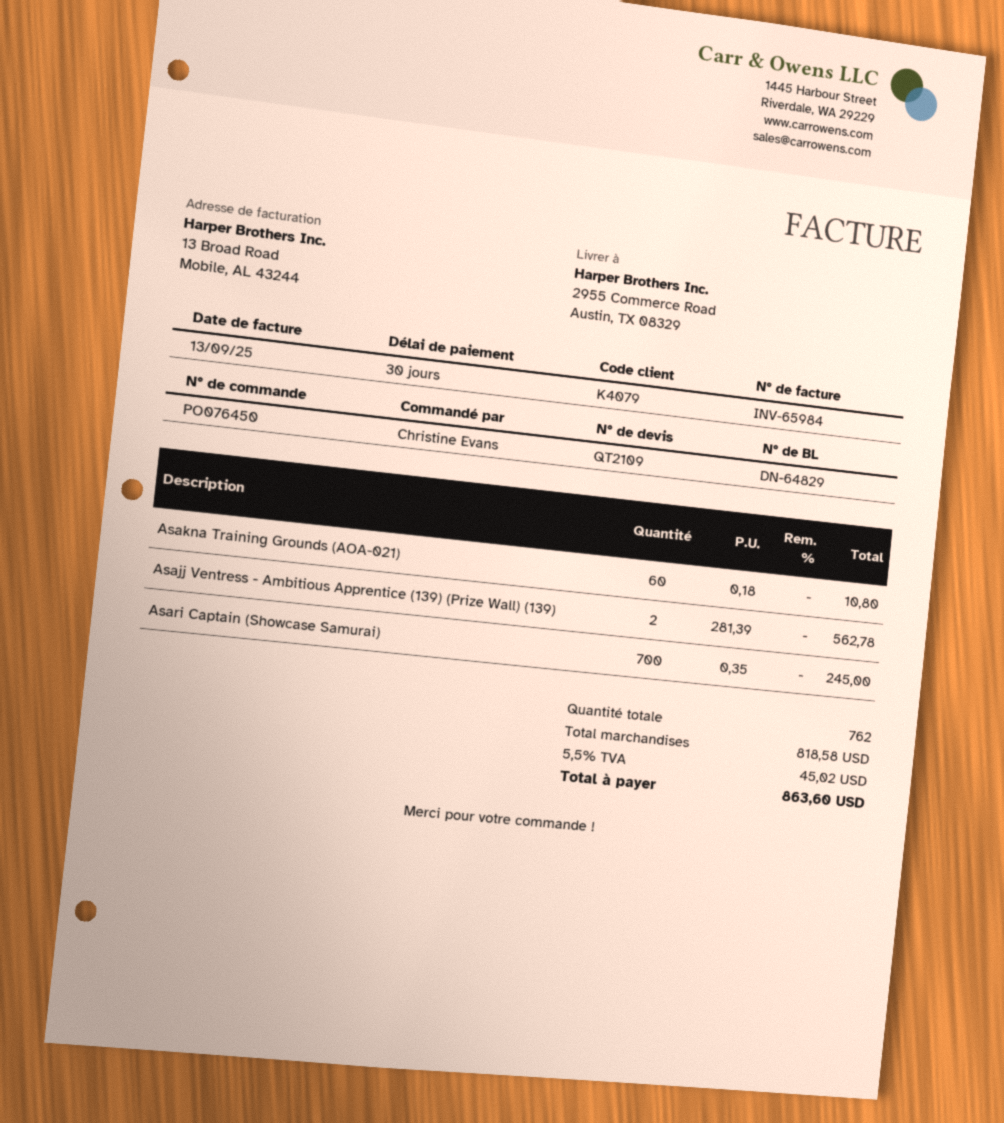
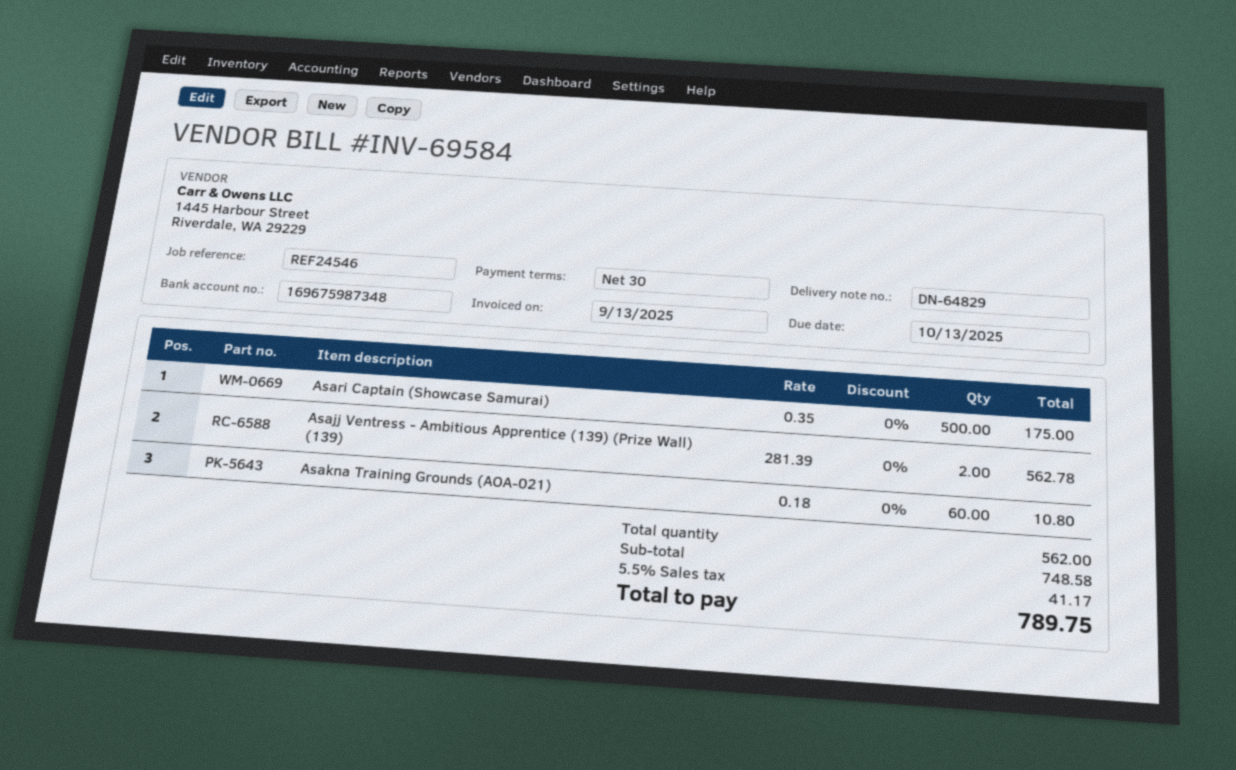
invoice number: INV-65984 -> INV-69584
Asari Captain (Showcase Samurai): 700 x 0.35 = 245.00 -> 500 x 0.35 = 175.00
total quantity: 762 -> 562
subtotal: 818.58 -> 748.58
tax: 5.5% = 45.02 -> 5.5% = 41.17
total: 863.60 -> 789.75

